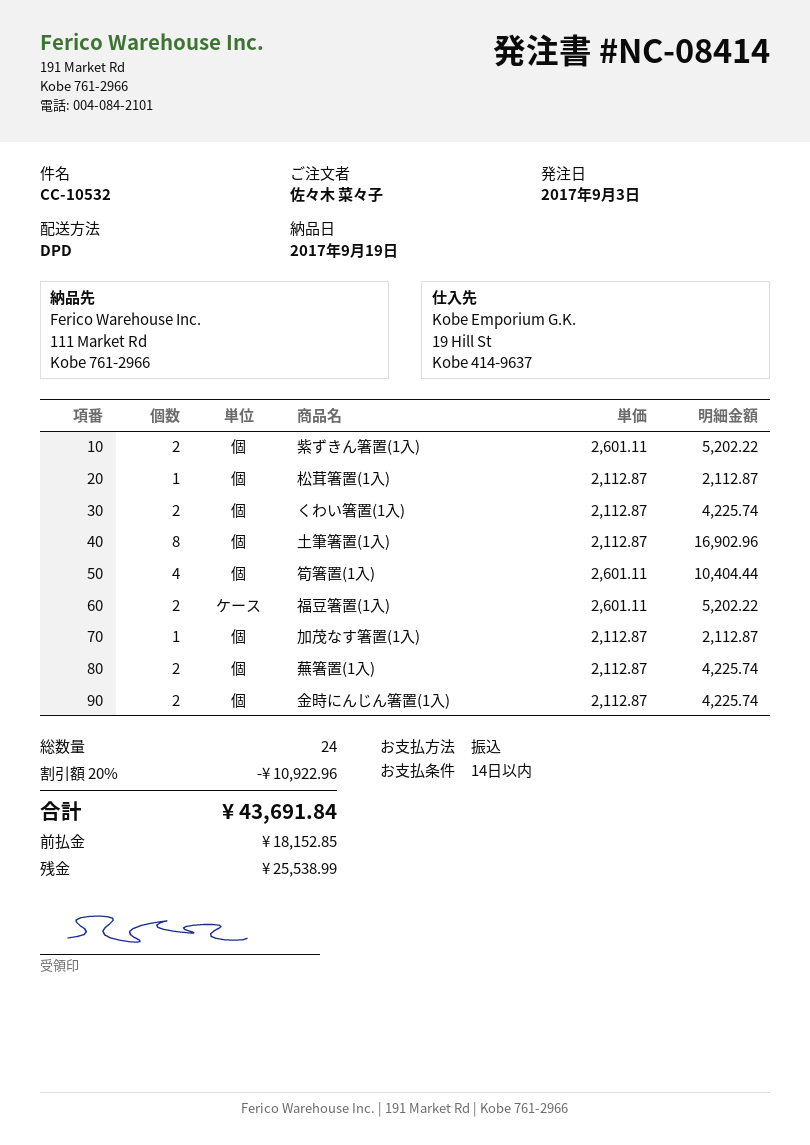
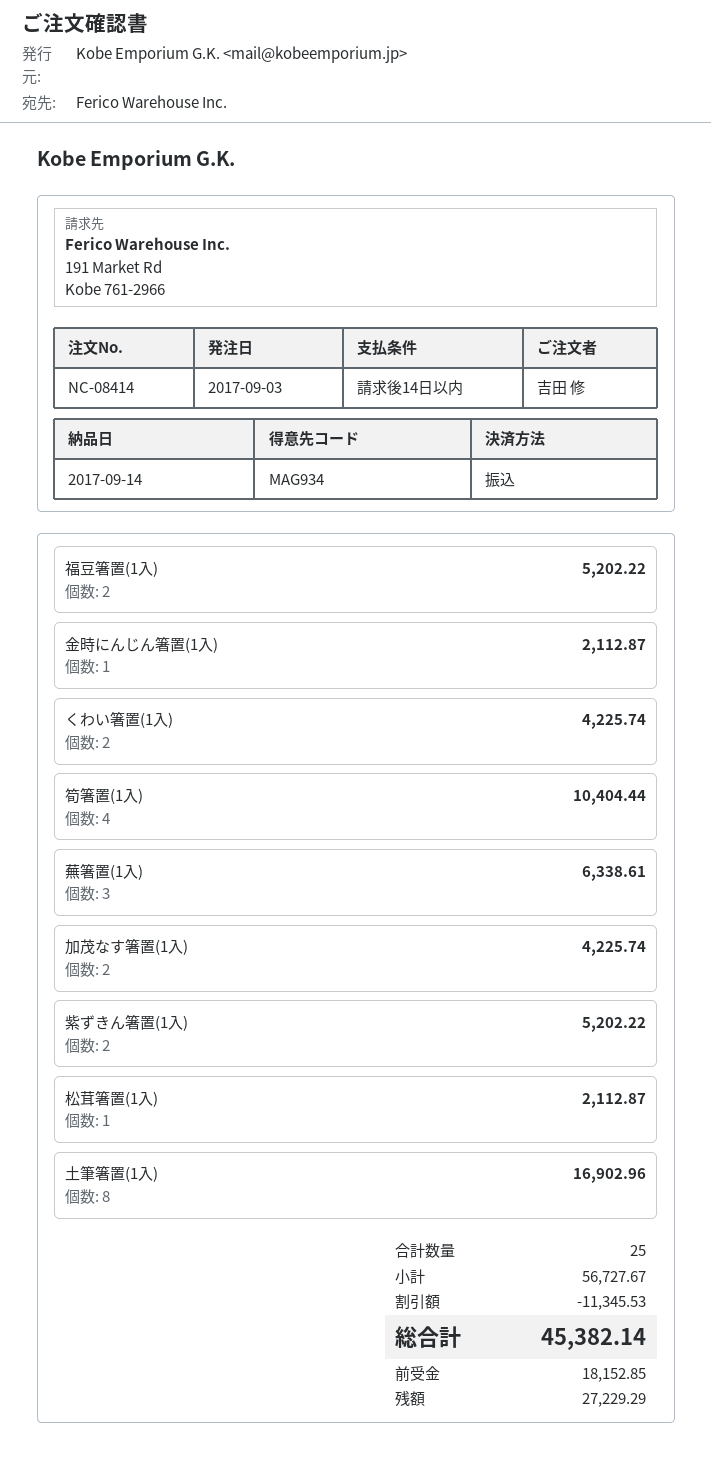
delivery date: 2017-09-19 -> 2017-09-14
ordered by: 佐々木 菜々子 -> 吉田 修
加茂なす箸置(1入): 1 for 2112.87 -> 2 for 4225.74
蕪箸置(1入): 2 for 4225.74 -> 3 for 6338.61
金時にんじん箸置(1入): 2 for 4225.74 -> 1 for 2112.87
total quantity: 24 -> 25
discount: 10922.96 -> 11345.53
total: 43691.84 -> 45382.14
balance: 25538.99 -> 27229.29

